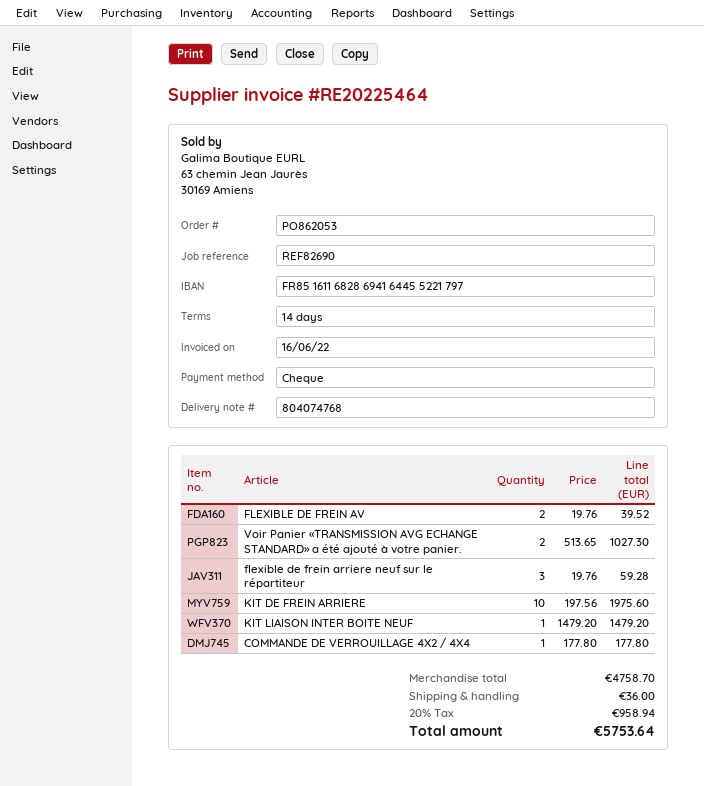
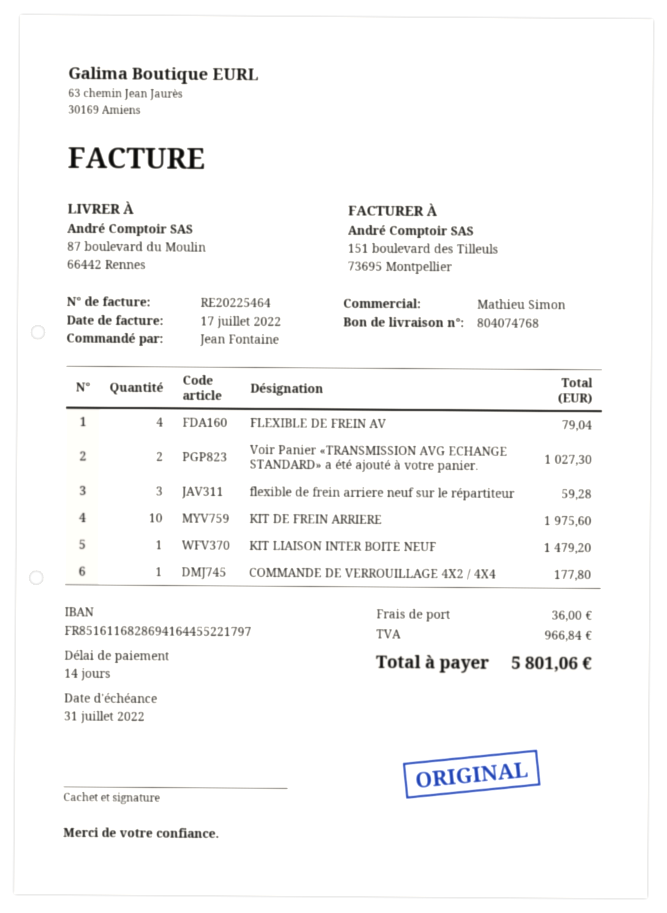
invoice date: 2022-06-16 -> 2022-07-17
FLEXIBLE DE FREIN AV: 2 for 39.52 -> 4 for 79.04
tax: 958.94 -> 966.84
total: 5753.64 -> 5801.06

